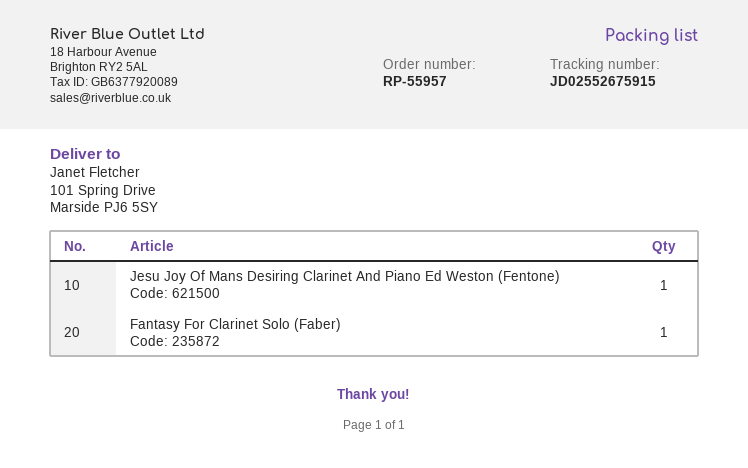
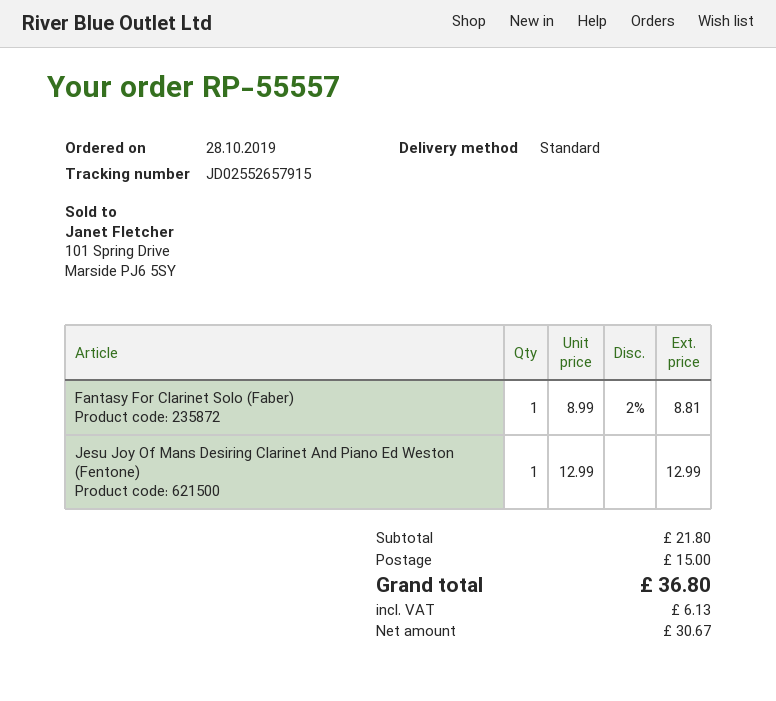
order number: RP-55957 -> RP-55557
tracking number: JD02552675915 -> JD02552657915

